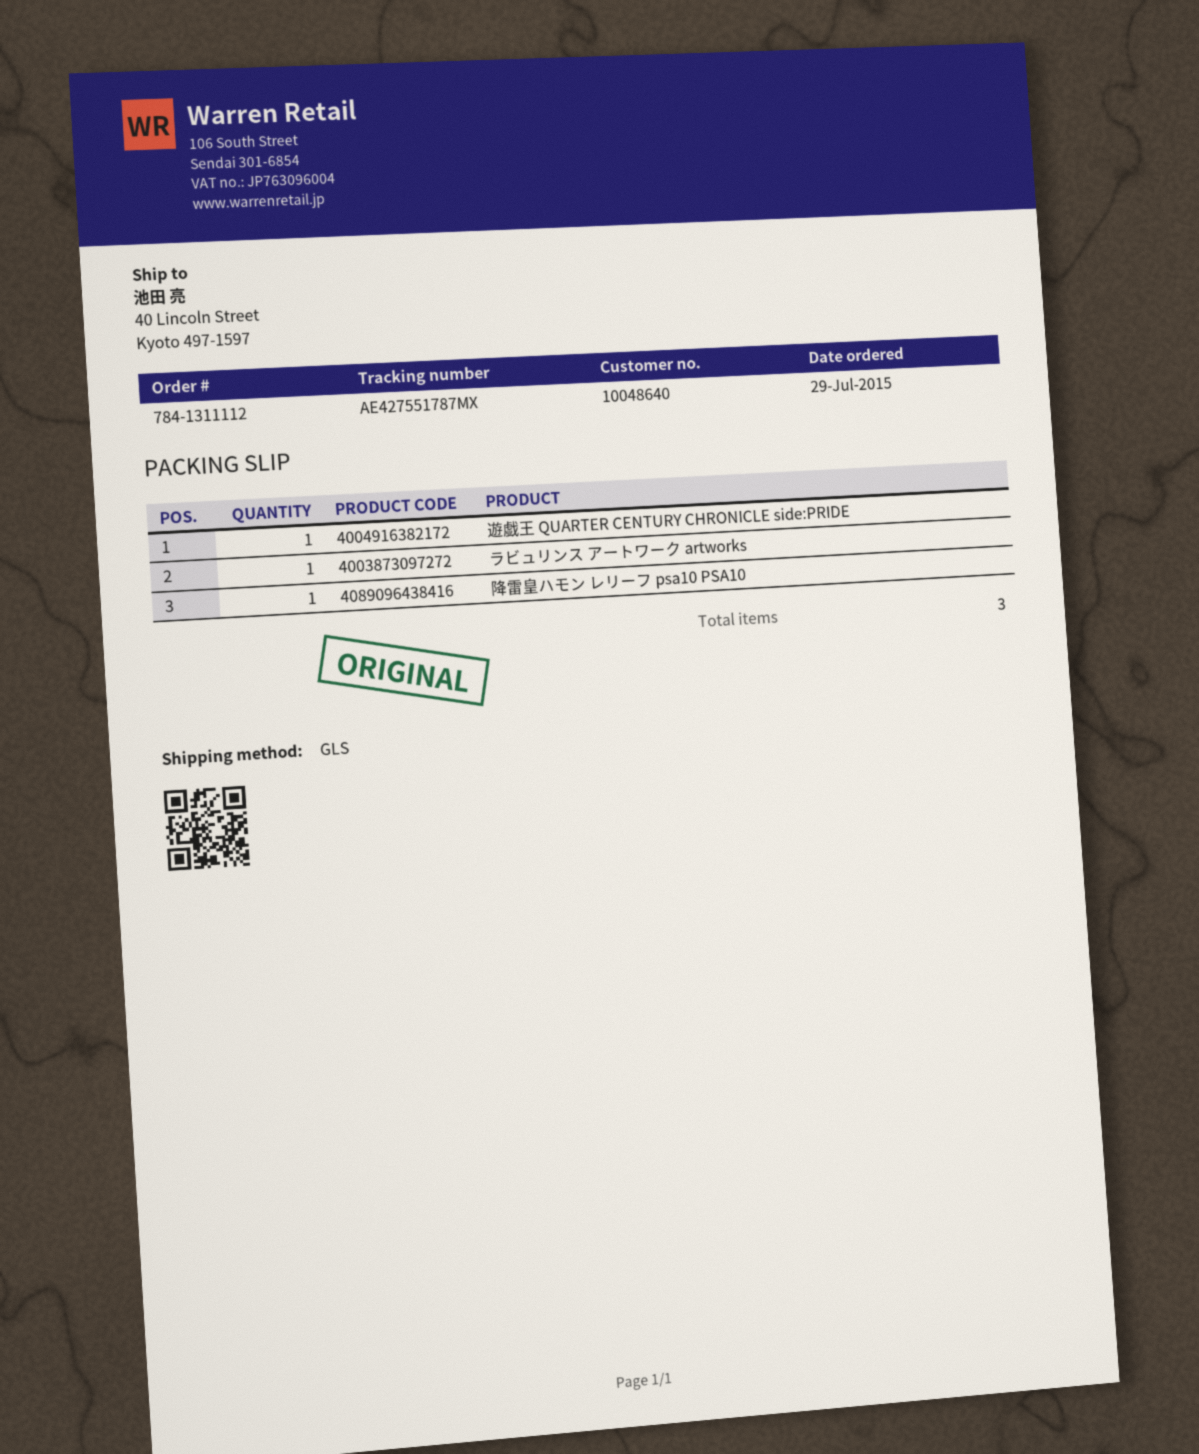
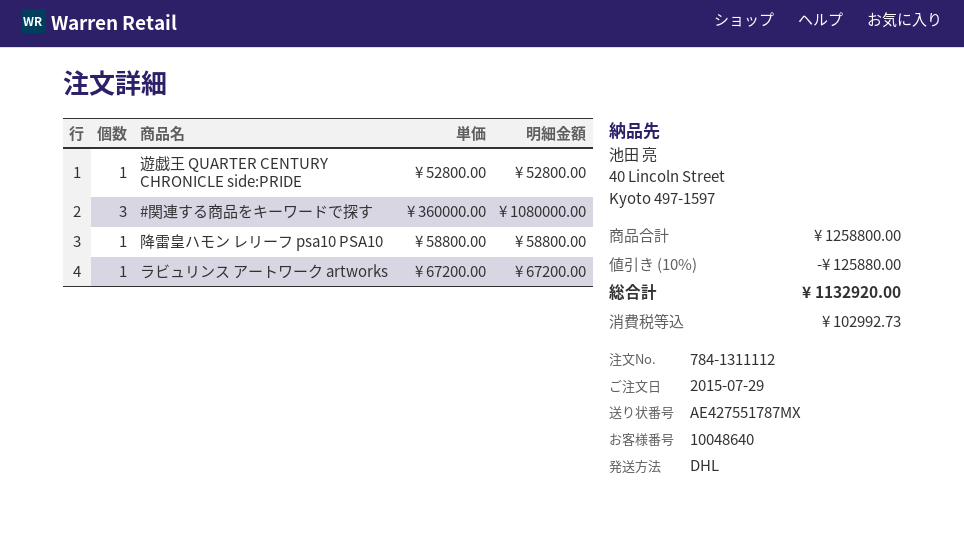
shipping method: GLS -> DHL
#関連する商品をキーワードで探す: none -> 3

